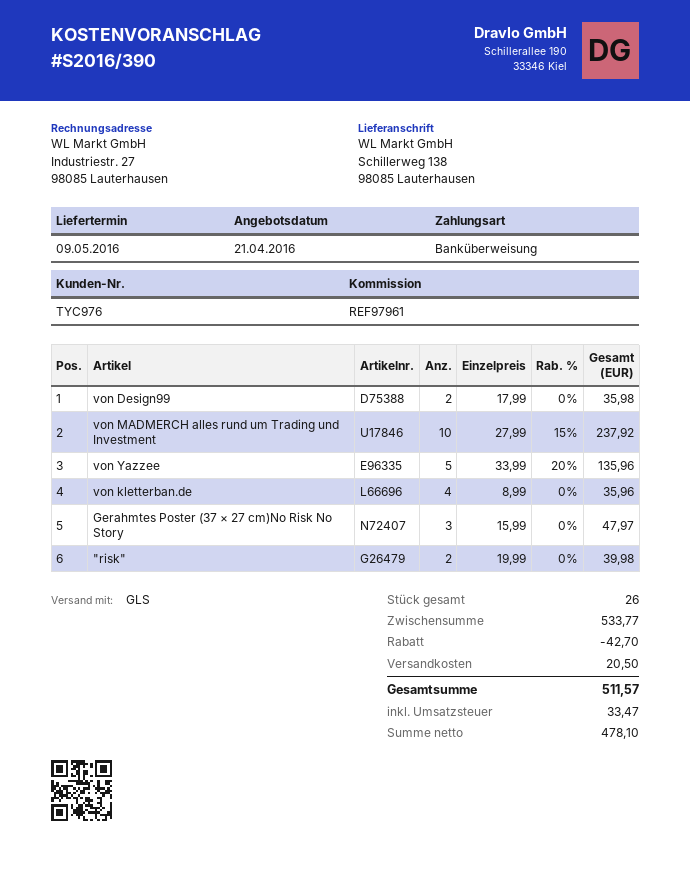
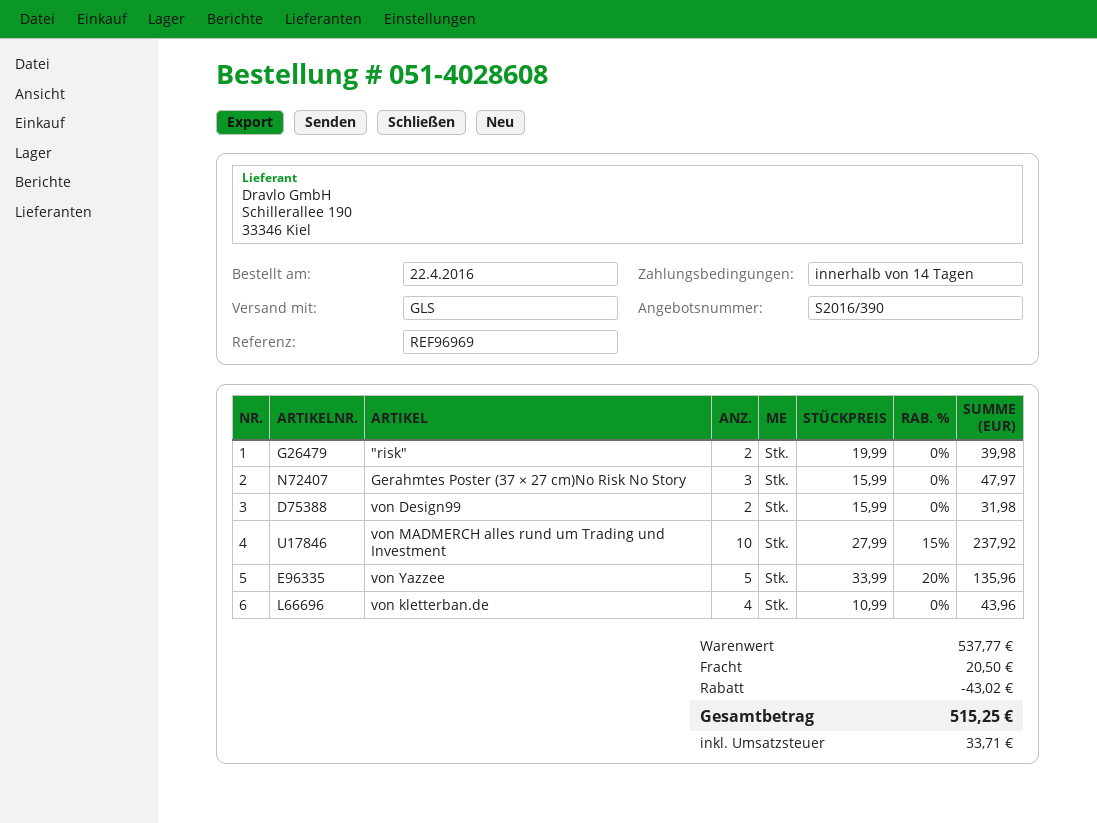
reference: REF97961 -> REF96969
von Design99: 2 x 17.99 = 35.98 -> 2 x 15.99 = 31.98
von kletterban.de: 4 x 8.99 = 35.96 -> 4 x 10.99 = 43.96
subtotal: 533.77 -> 537.77
discount: 42.70 -> 43.02
tax: 33.47 -> 33.71
total: 511.57 -> 515.25

